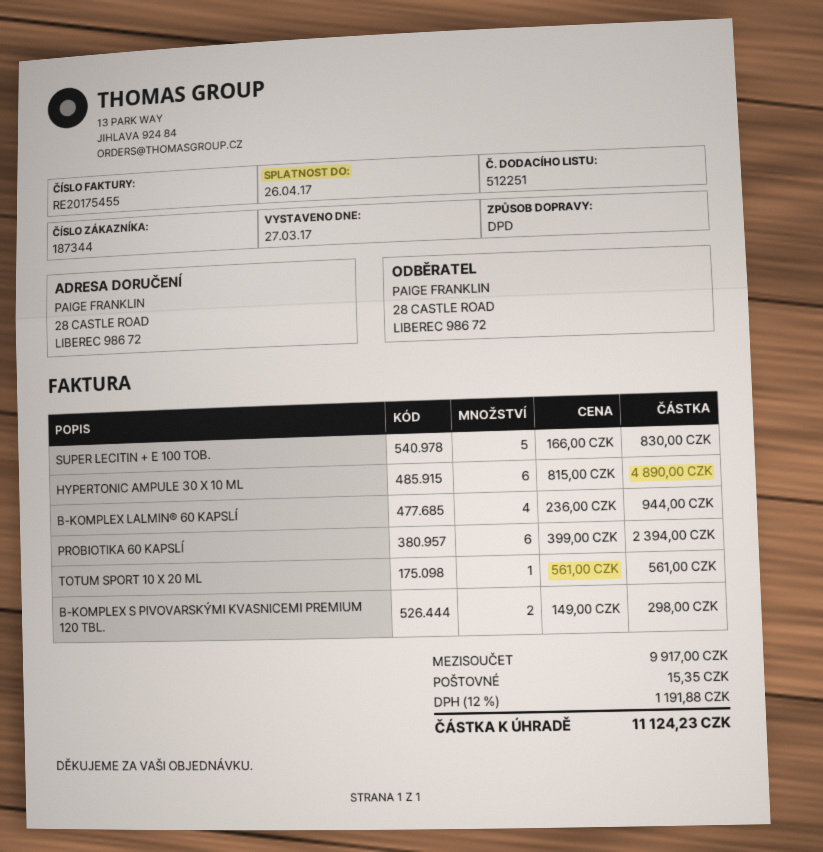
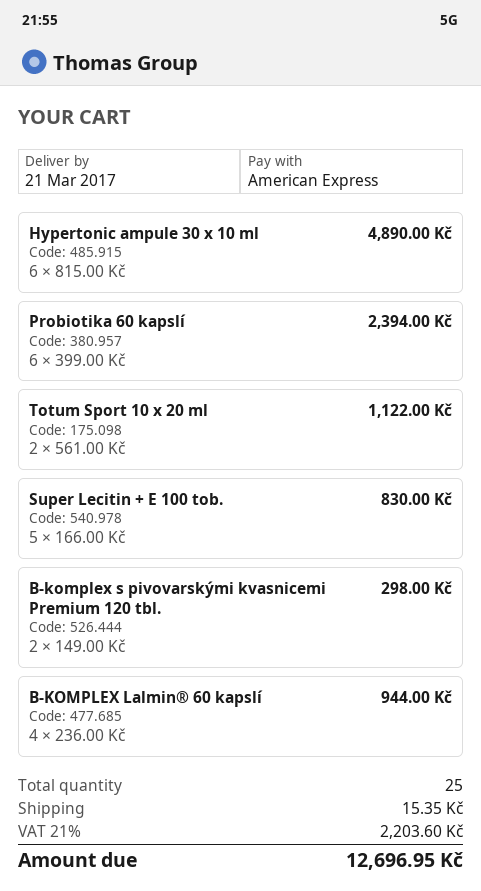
TOTUM SPORT 10 X 20 ML: 1 x 561.00 = 561.00 -> 2 x 561.00 = 1122.00
tax: 12% = 1191.88 -> 21% = 2203.60
total: 11124.23 -> 12696.95

